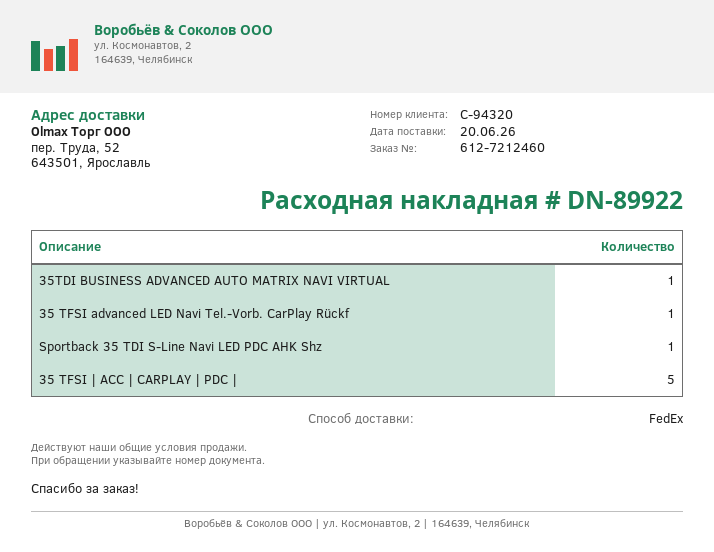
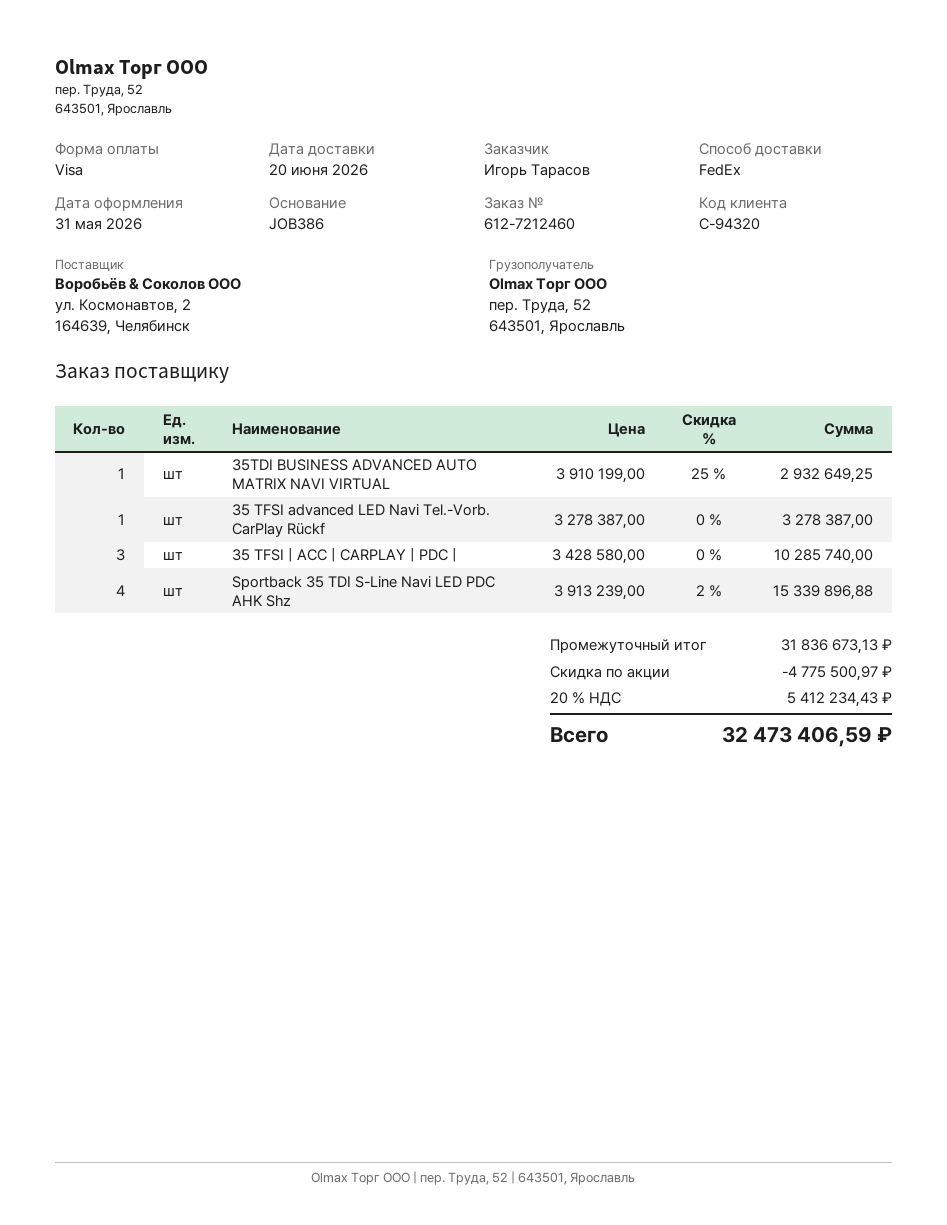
Sportback 35 TDI S-Line Navi LED PDC AHK Shz: 1 -> 4
35 TFSI | ACC | CARPLAY | PDC |: 5 -> 3

